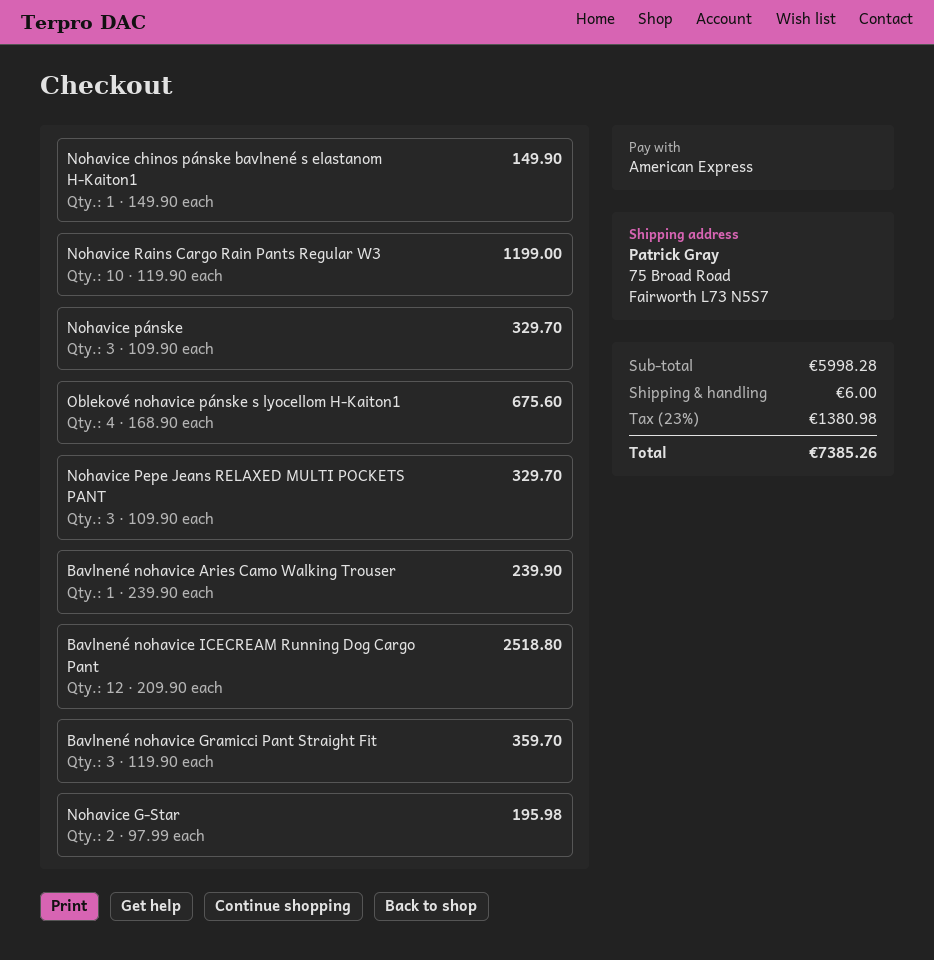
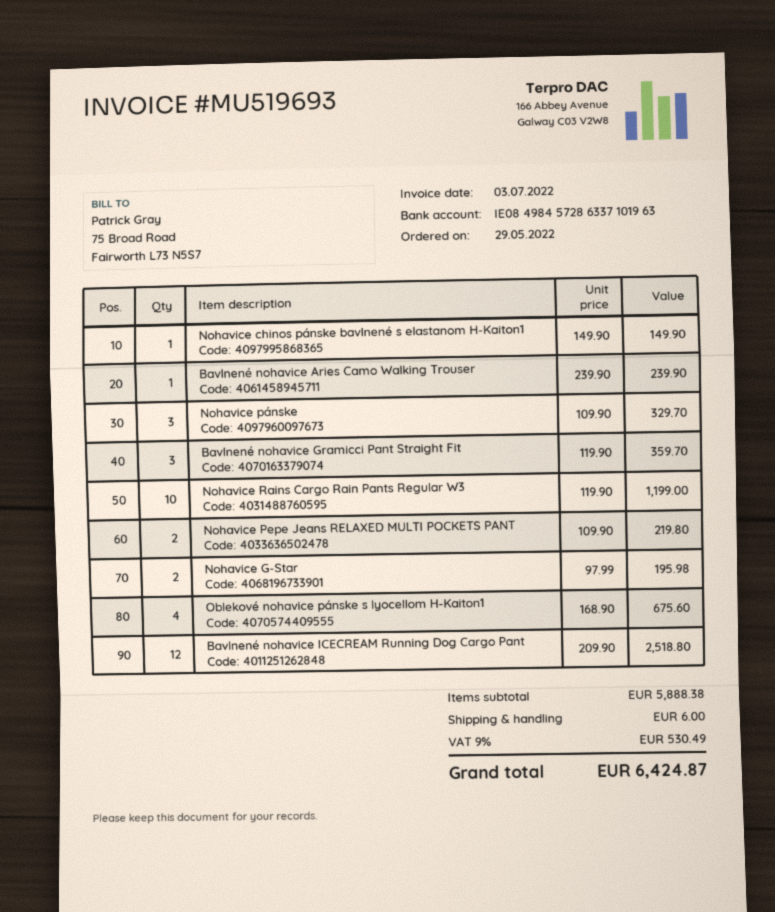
Nohavice Pepe Jeans RELAXED MULTI POCKETS PANT: 3 x 109.90 = 329.70 -> 2 x 109.90 = 219.80
subtotal: 5998.28 -> 5888.38
tax: 23% = 1380.98 -> 9% = 530.49
total: 7385.26 -> 6424.87

